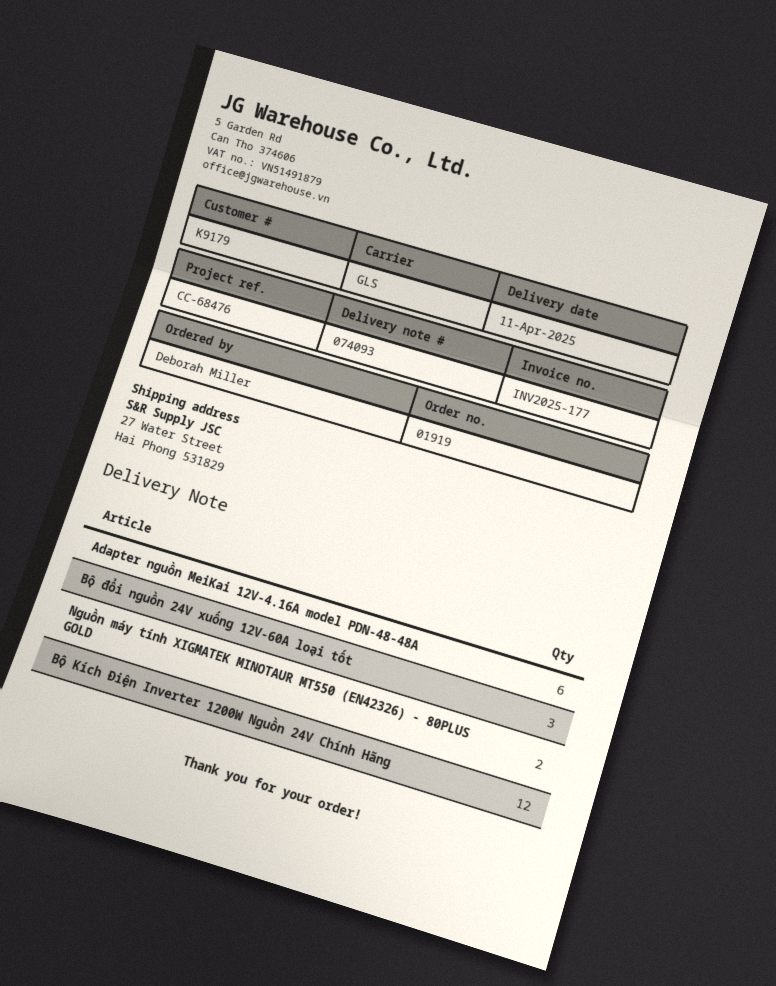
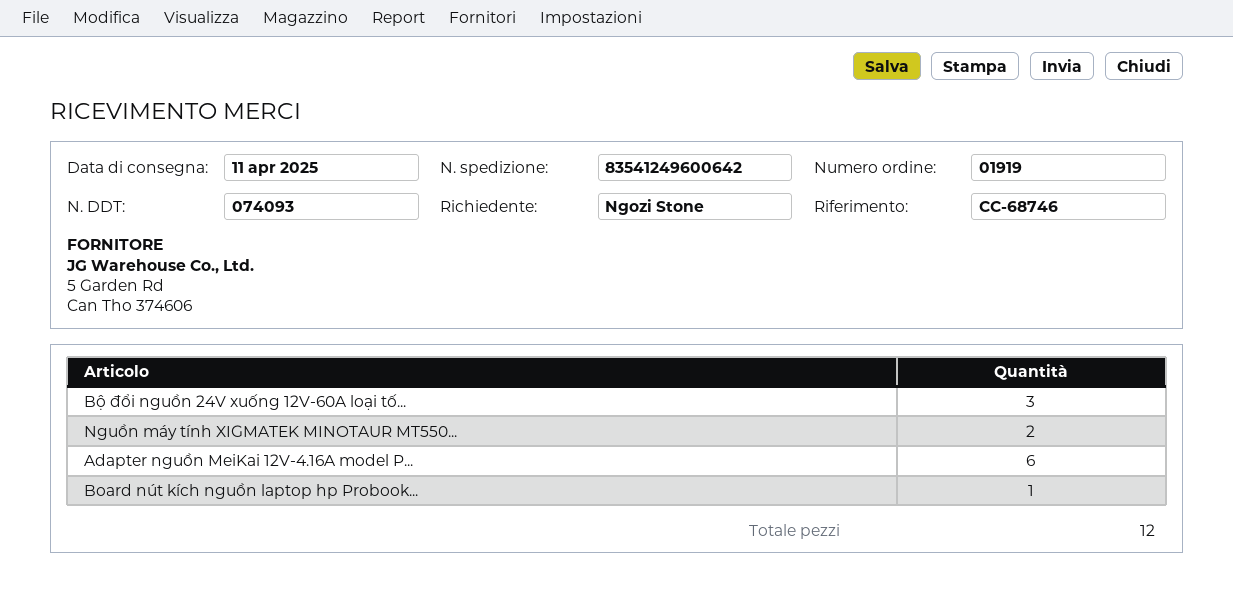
reference: CC-68476 -> CC-68746
ordered by: Deborah Miller -> Ngozi Stone
Bộ Kích Điện Inverter 1200W Nguồn 24V Chính Hãng: 12 -> none
Board nút kích nguồn laptop hp Probook...: none -> 1

